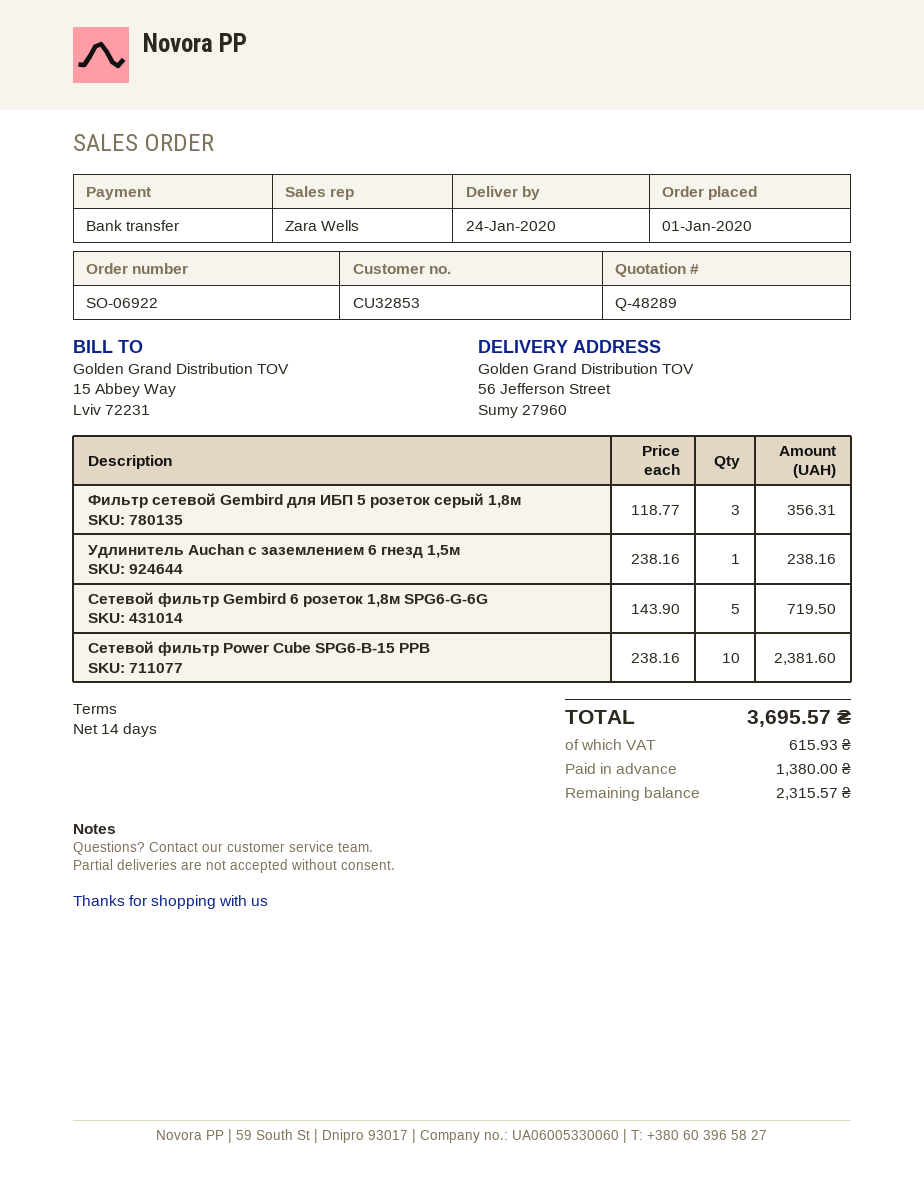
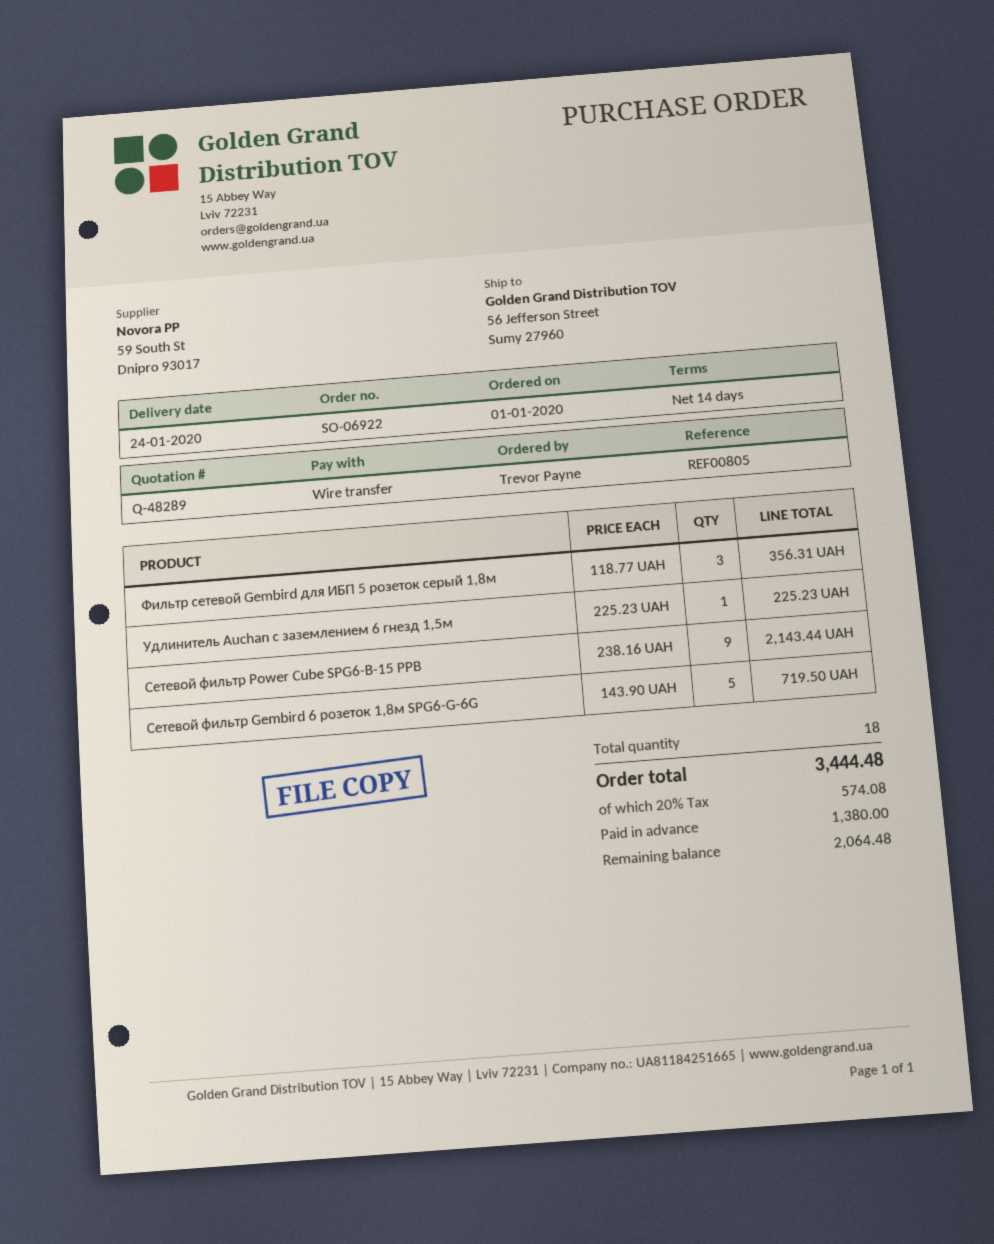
Удлинитель Auchan с заземлением 6 гнезд 1,5м: 1 x 238.16 = 238.16 -> 1 x 225.23 = 225.23
Сетевой фильтр Power Cube SPG6-B-15 PPB: 10 x 238.16 = 2381.60 -> 9 x 238.16 = 2143.44
tax: 615.93 -> 574.08
total: 3695.57 -> 3444.48
balance: 2315.57 -> 2064.48

